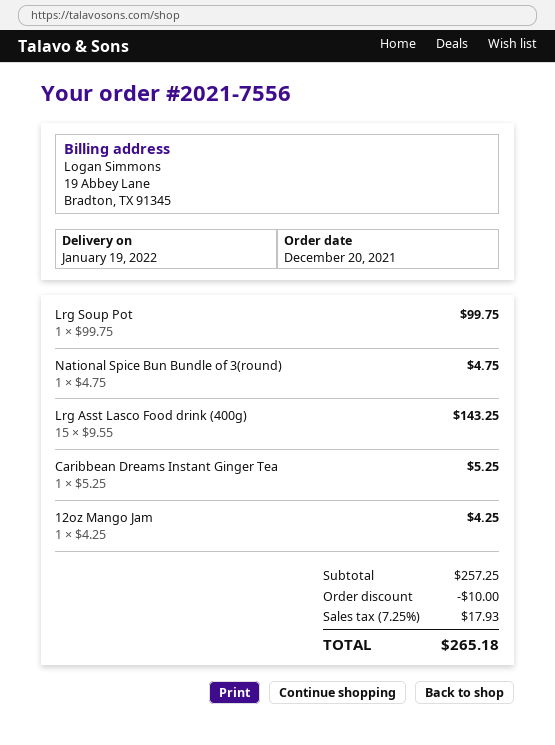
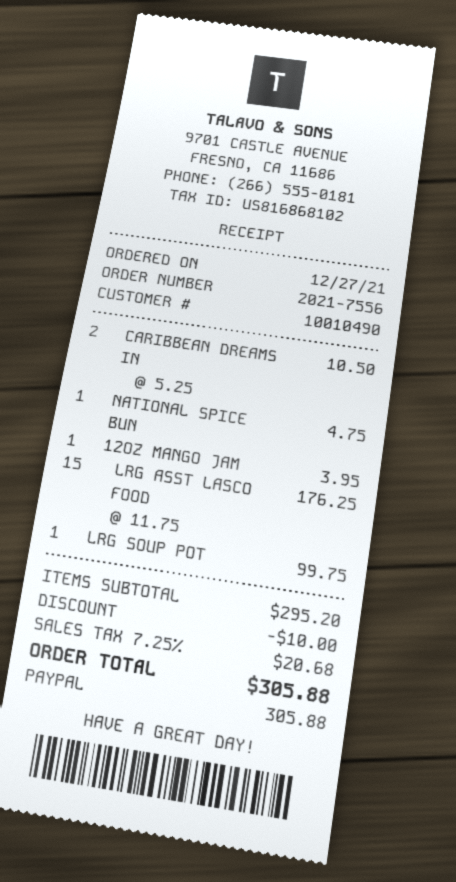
order date: 2021-12-20 -> 2021-12-27
Lrg Asst Lasco Food drink (400g): 15 x 9.55 = 143.25 -> 15 x 11.75 = 176.25
Caribbean Dreams Instant Ginger Tea: 1 x 5.25 = 5.25 -> 2 x 5.25 = 10.50
12oz Mango Jam: 1 x 4.25 = 4.25 -> 1 x 3.95 = 3.95
subtotal: 257.25 -> 295.20
tax: 7.25% = 17.93 -> 7.25% = 20.68
total: 265.18 -> 305.88

